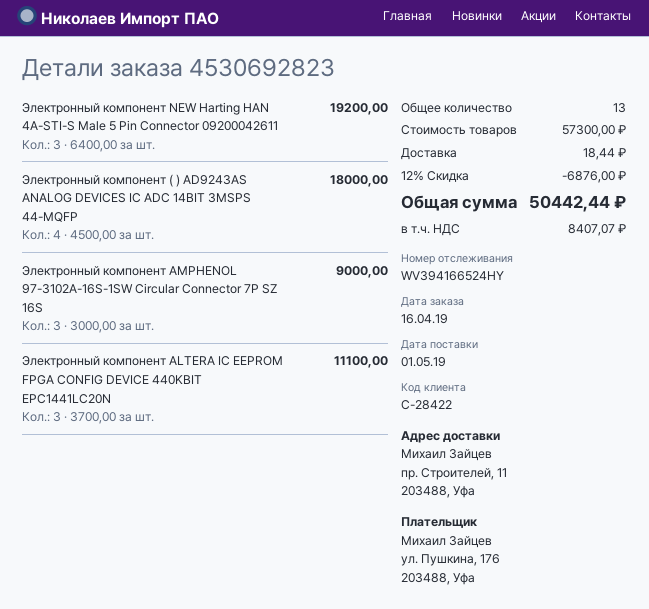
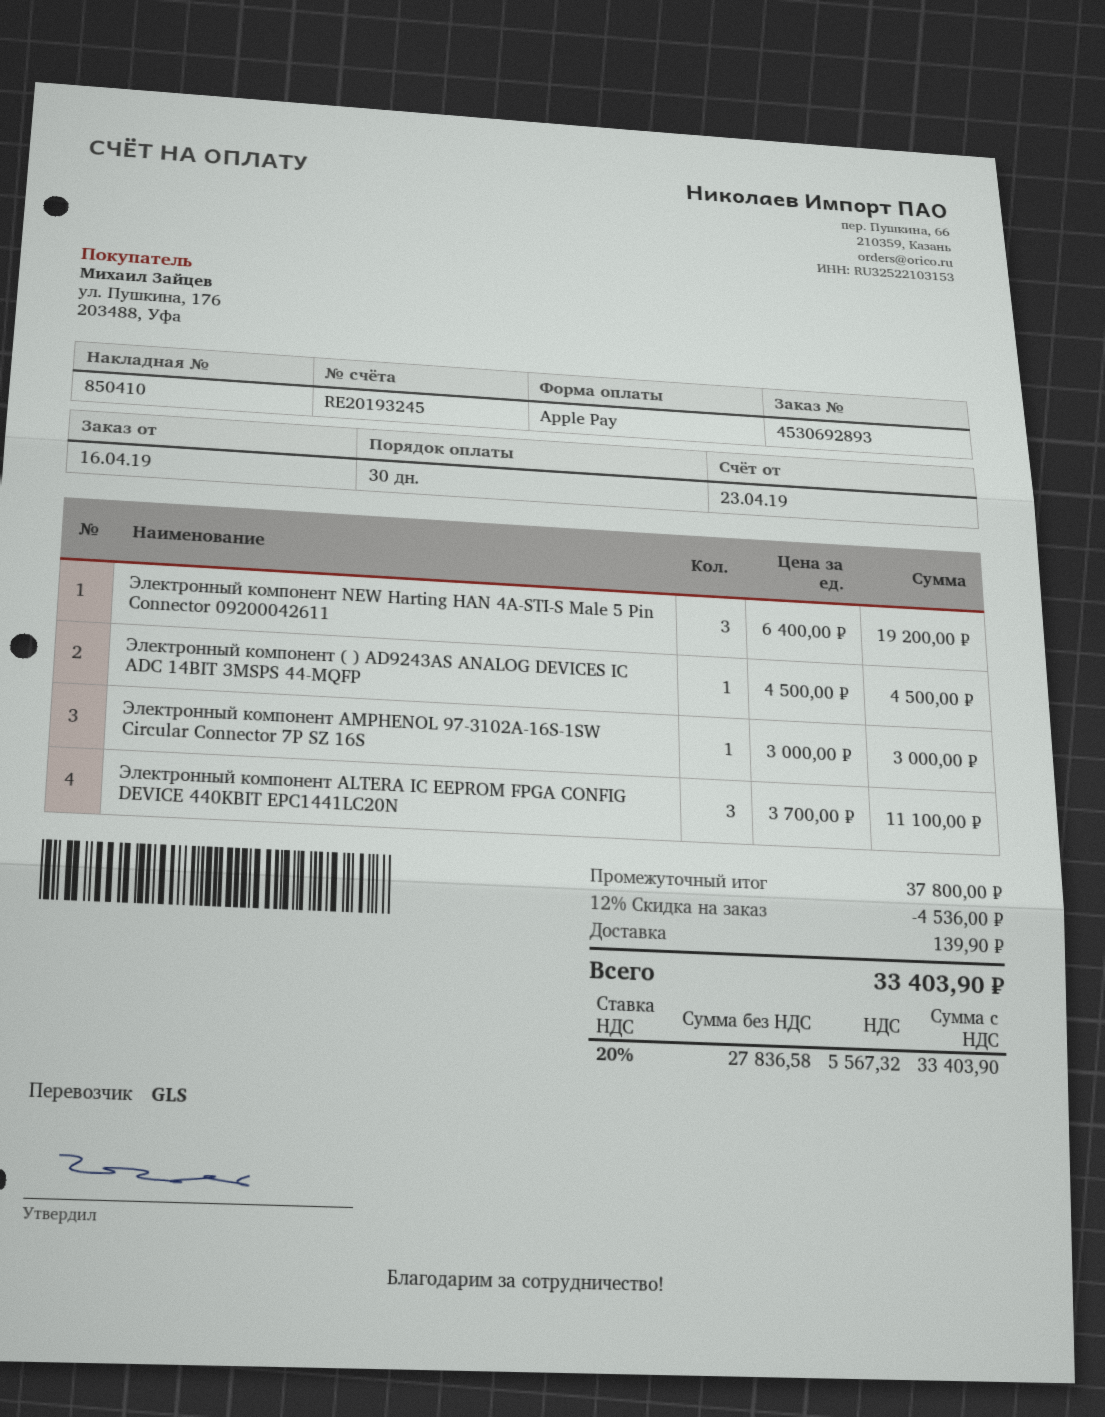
order number: 4530692823 -> 4530692893
Электронный компонент ( ) AD9243AS ANALOG DEVICES IC ADC 14BIT 3MSPS 44-MQFP: 4 x 4500.00 = 18000.00 -> 1 x 4500.00 = 4500.00
Электронный компонент AMPHENOL 97-3102A-16S-1SW Circular Connector 7P SZ 16S: 3 x 3000.00 = 9000.00 -> 1 x 3000.00 = 3000.00
subtotal: 57300.00 -> 37800.00
discount: 12% = 6876.00 -> 12% = 4536.00
shipping: 18.44 -> 139.90
tax: 8407.07 -> 5567.32
total: 50442.44 -> 33403.90

